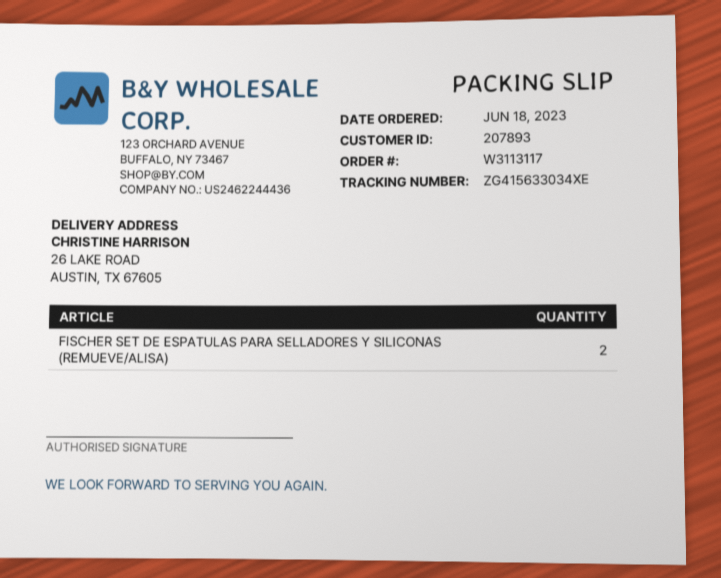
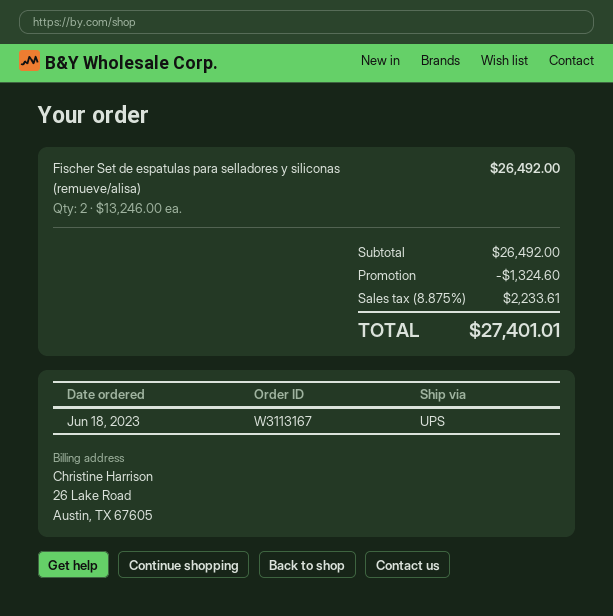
order number: W3113117 -> W3113167

